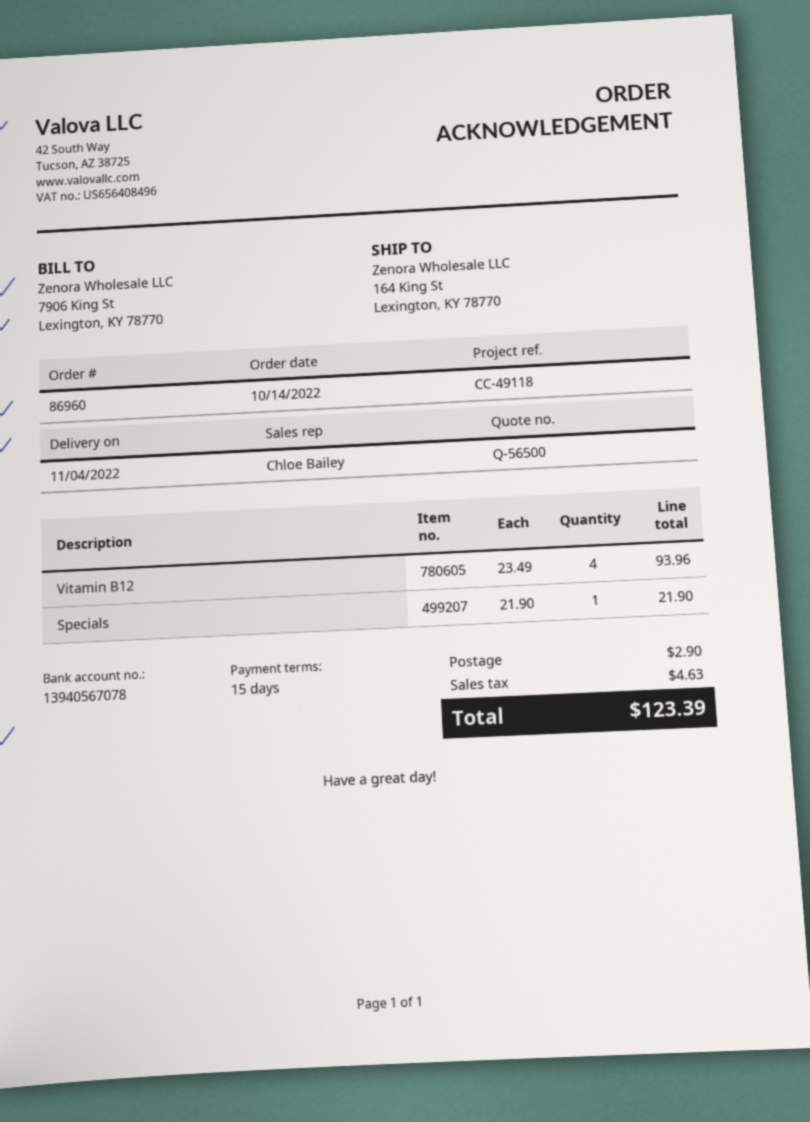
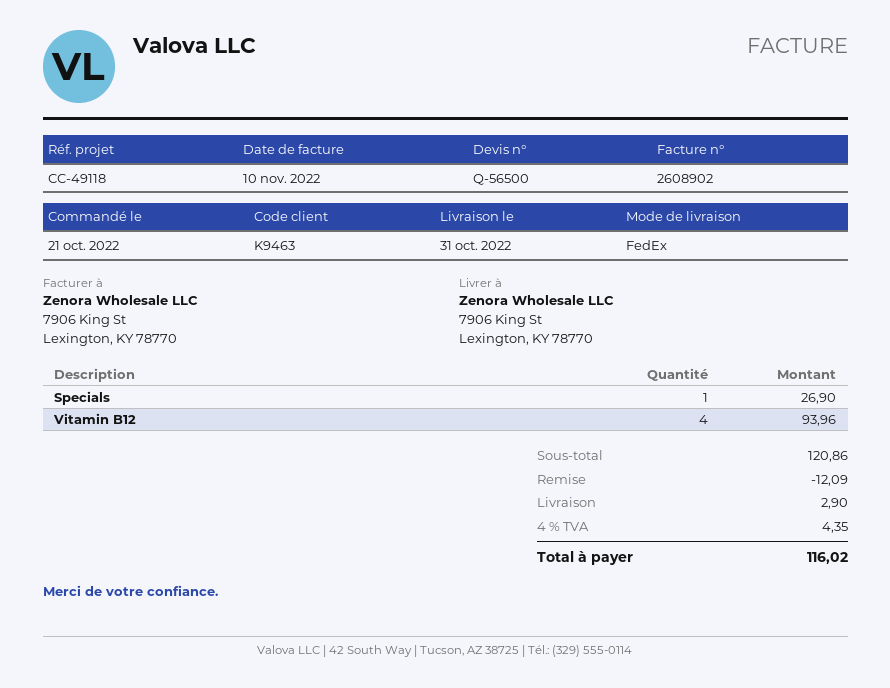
order date: 2022-10-14 -> 2022-10-21
delivery date: 2022-11-04 -> 2022-10-31
ship to: 164 King St, Lexington, KY 78770 -> 7906 King St, Lexington, KY 78770
Specials: 1 for 21.90 -> 1 for 26.90
discount: none -> 12.09
tax: 4.63 -> 4.35
total: 123.39 -> 116.02

